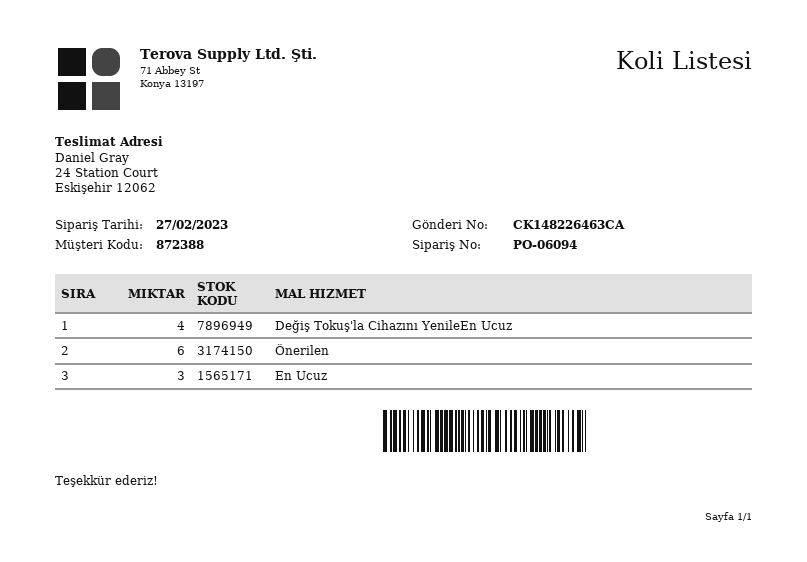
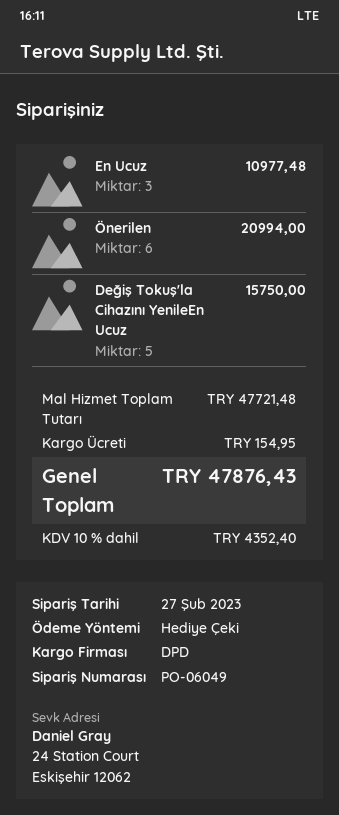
order number: PO-06094 -> PO-06049
Değiş Tokuş'la Cihazını YenileEn Ucuz: 4 -> 5

